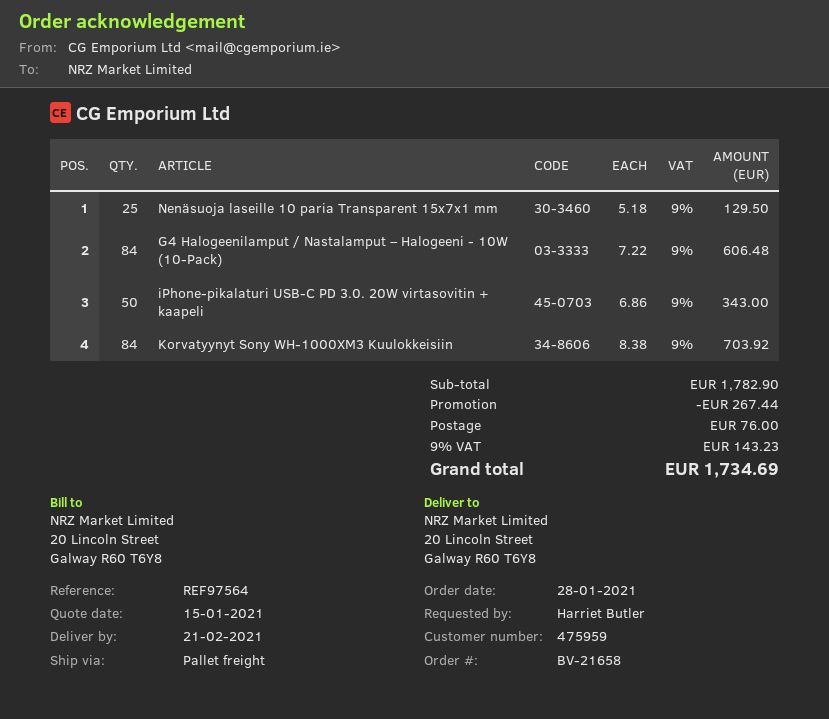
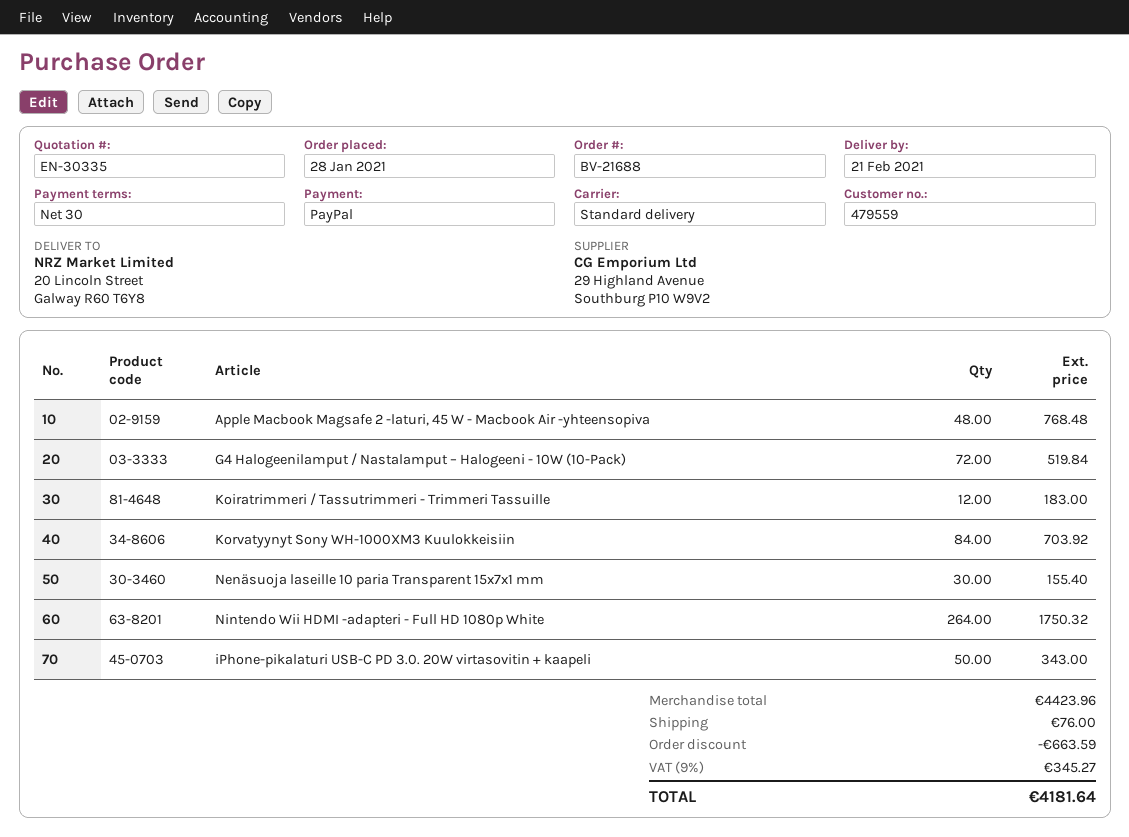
order number: BV-21658 -> BV-21688
customer number: 475959 -> 479559
shipping method: pallet freight -> standard
Nenäsuoja laseille 10 paria Transparent 15x7x1 mm: 25 for 129.50 -> 30 for 155.40
G4 Halogeenilamput / Nastalamput – Halogeeni - 10W (10-Pack): 84 for 606.48 -> 72 for 519.84
Apple Macbook Magsafe 2 -laturi, 45 W - Macbook Air -yhteensopiva: none -> 48 for 768.48
Koiratrimmeri / Tassutrimmeri - Trimmeri Tassuille: none -> 12 for 183.00
Nintendo Wii HDMI -adapteri - Full HD 1080p White: none -> 264 for 1750.32
subtotal: 1782.90 -> 4423.96
discount: 267.44 -> 663.59
tax: 9% = 143.23 -> 9% = 345.27
total: 1734.69 -> 4181.64

